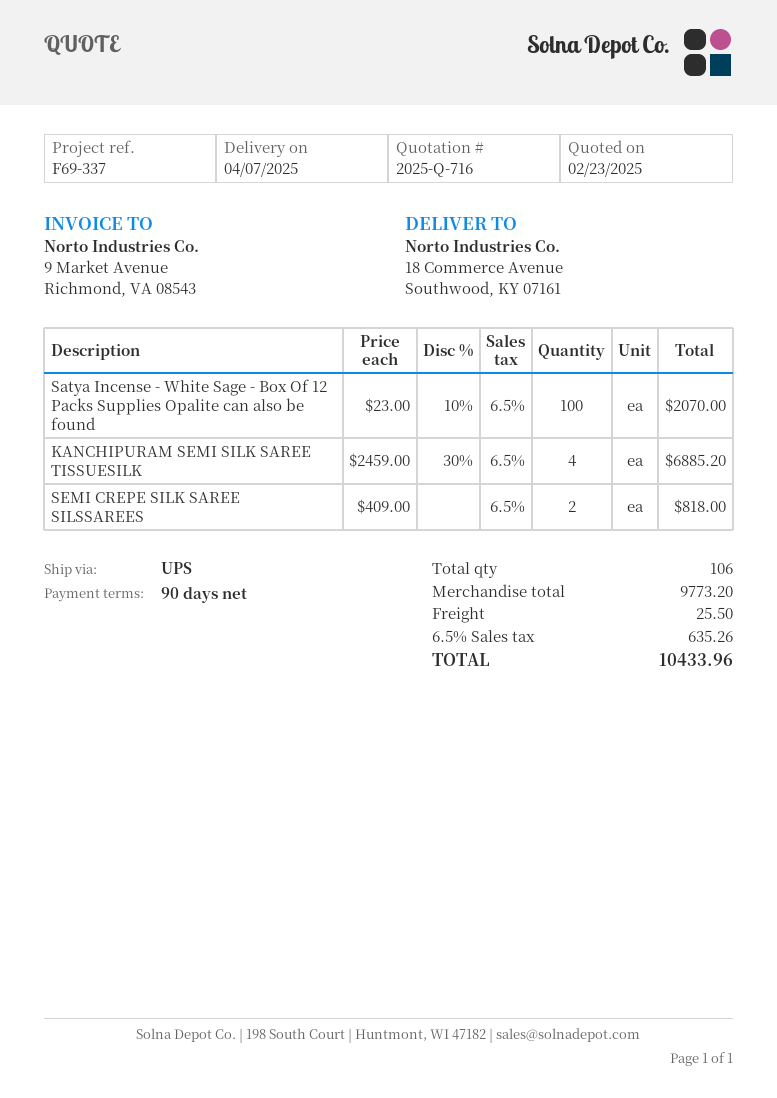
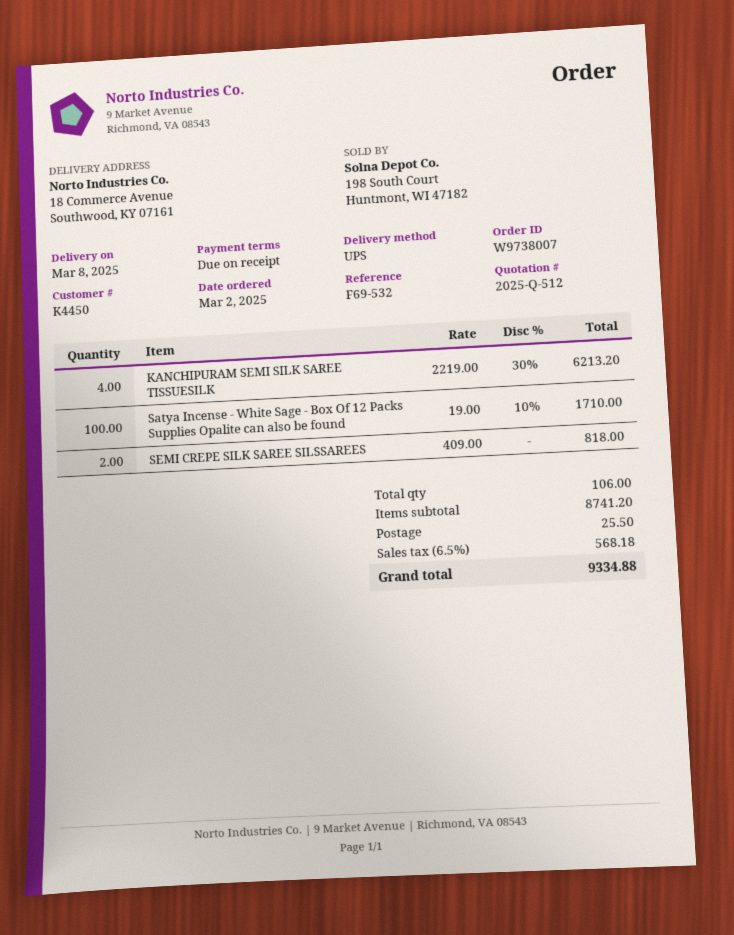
quote number: 2025-Q-716 -> 2025-Q-512
delivery date: 2025-04-07 -> 2025-03-08
payment terms: 90 days -> on receipt
reference: F69-337 -> F69-532
Satya Incense - White Sage - Box Of 12 Packs Supplies Opalite can also be found: 100 x 23.00 - 10% = 2070.00 -> 100 x 19.00 - 10% = 1710.00
KANCHIPURAM SEMI SILK SAREE TISSUESILK: 4 x 2459.00 - 30% = 6885.20 -> 4 x 2219.00 - 30% = 6213.20
subtotal: 9773.20 -> 8741.20
tax: 6.5% = 635.26 -> 6.5% = 568.18
total: 10433.96 -> 9334.88

